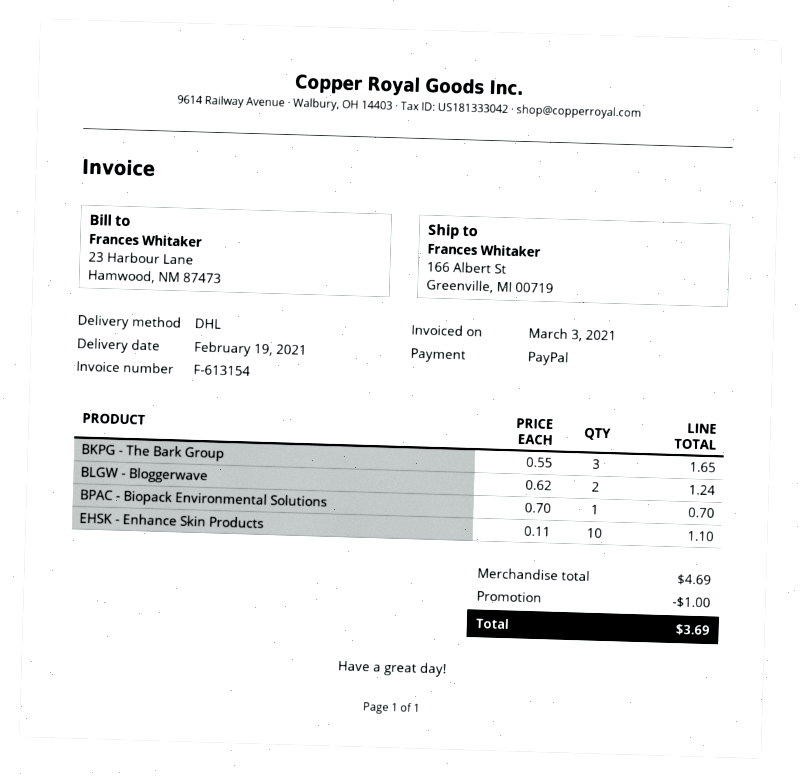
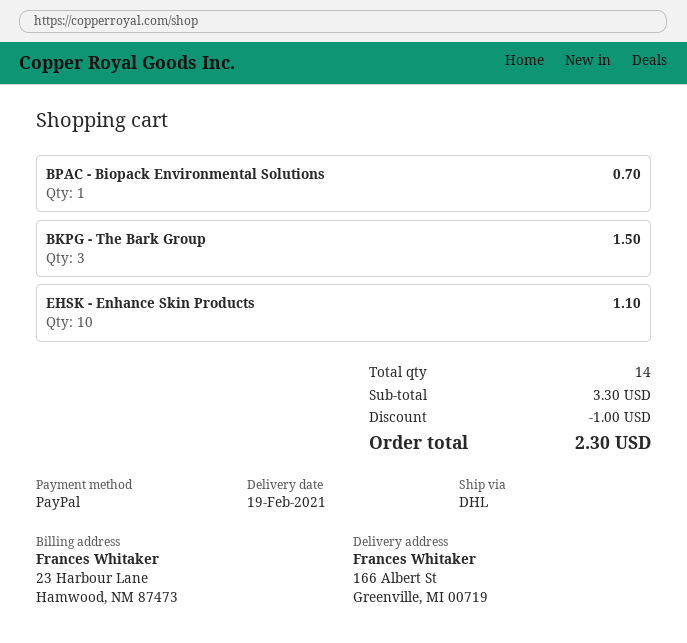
BKPG - The Bark Group: 3 for 1.65 -> 3 for 1.50
BLGW - Bloggerwave: 2 for 1.24 -> none
subtotal: 4.69 -> 3.30
total: 3.69 -> 2.30

